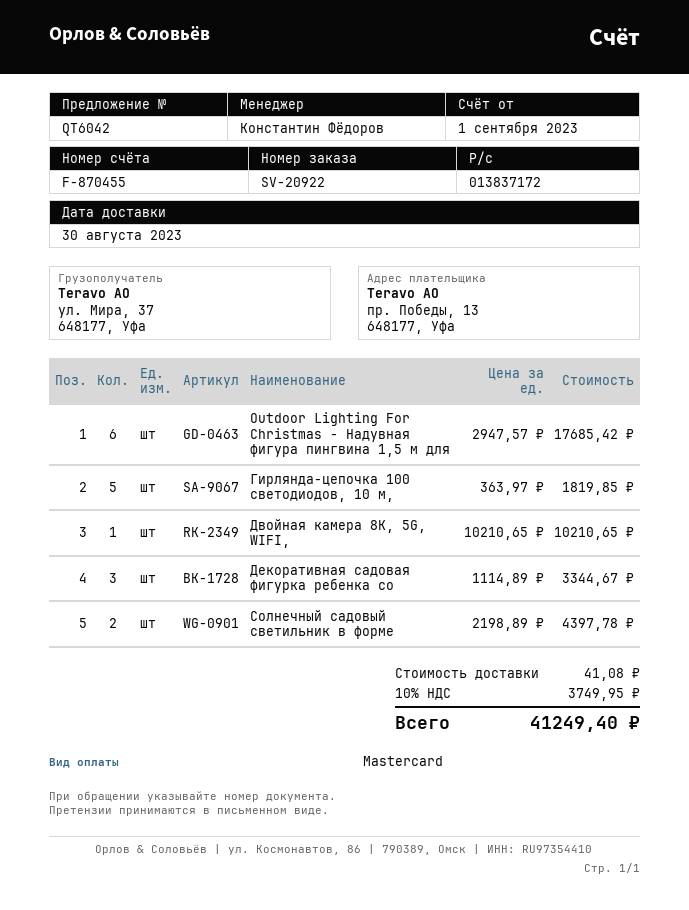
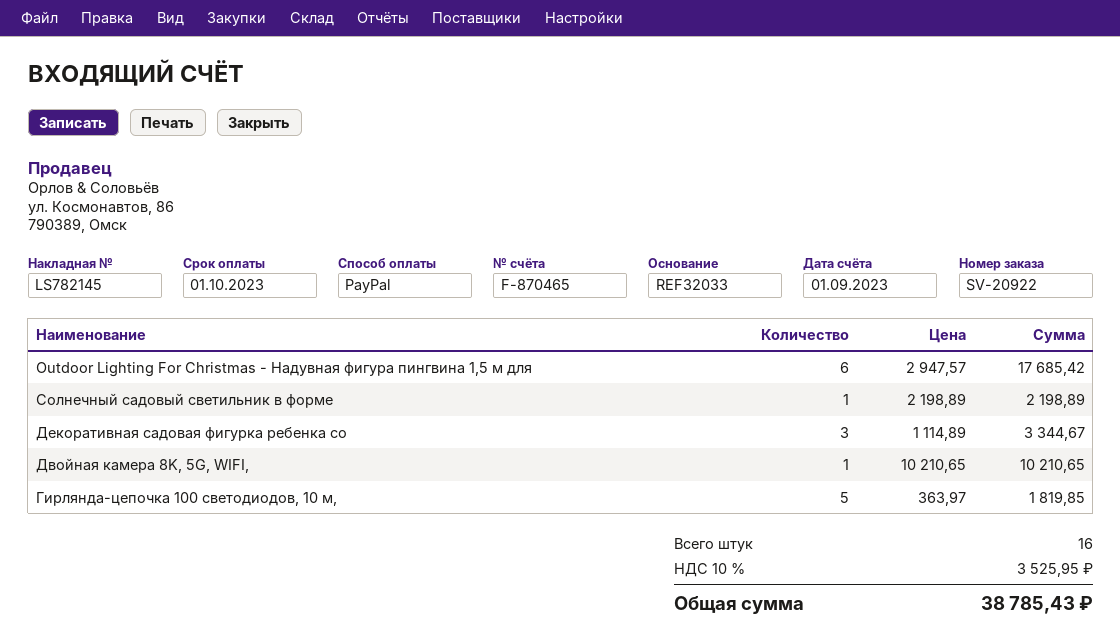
invoice number: F-870455 -> F-870465
payment method: Mastercard -> PayPal
Солнечный садовый светильник в форме: 2 x 2198.89 = 4397.78 -> 1 x 2198.89 = 2198.89
shipping: 41.08 -> none
tax: 10% = 3749.95 -> 10% = 3525.95
total: 41249.40 -> 38785.43

